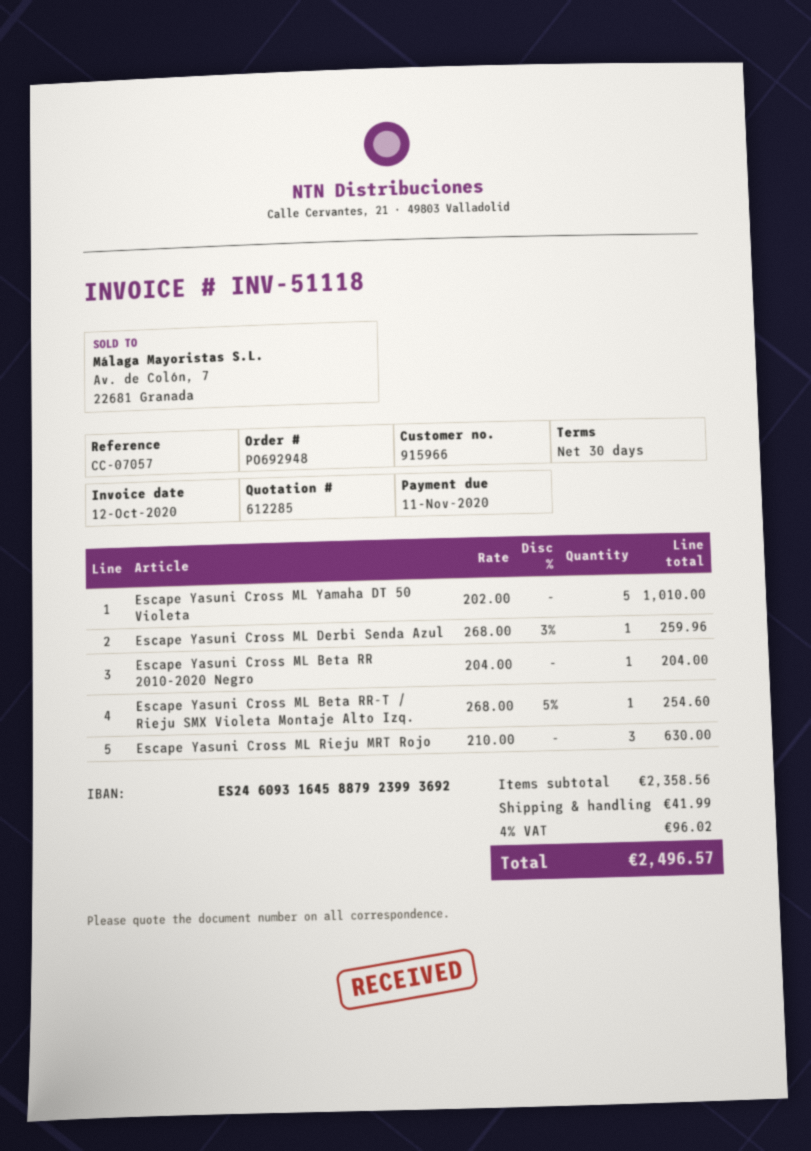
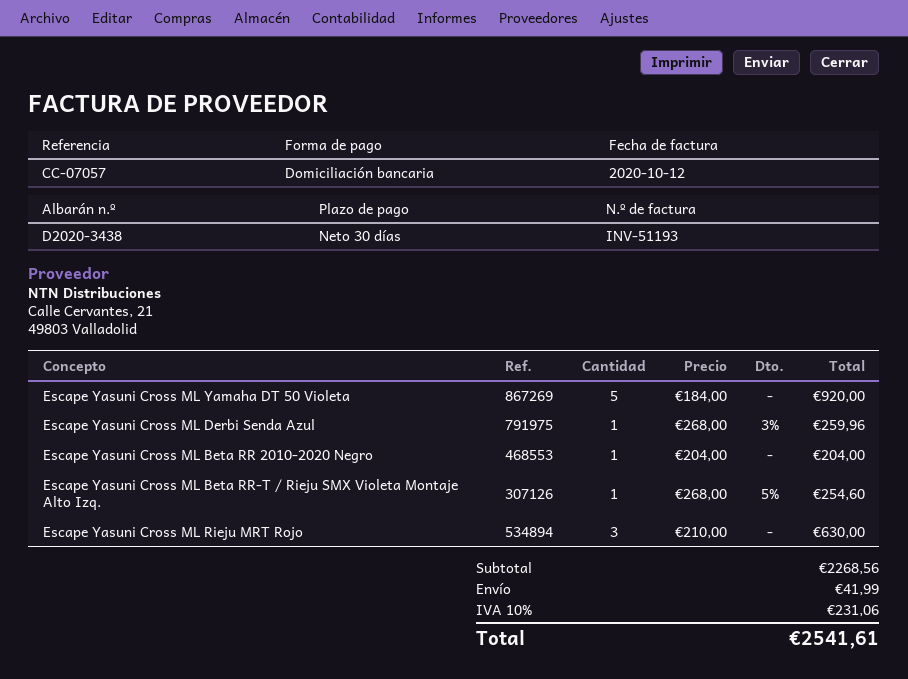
invoice number: INV-51118 -> INV-51193
Escape Yasuni Cross ML Yamaha DT 50 Violeta: 5 x 202.00 = 1010.00 -> 5 x 184.00 = 920.00
subtotal: 2358.56 -> 2268.56
tax: 4% = 96.02 -> 10% = 231.06
total: 2496.57 -> 2541.61

